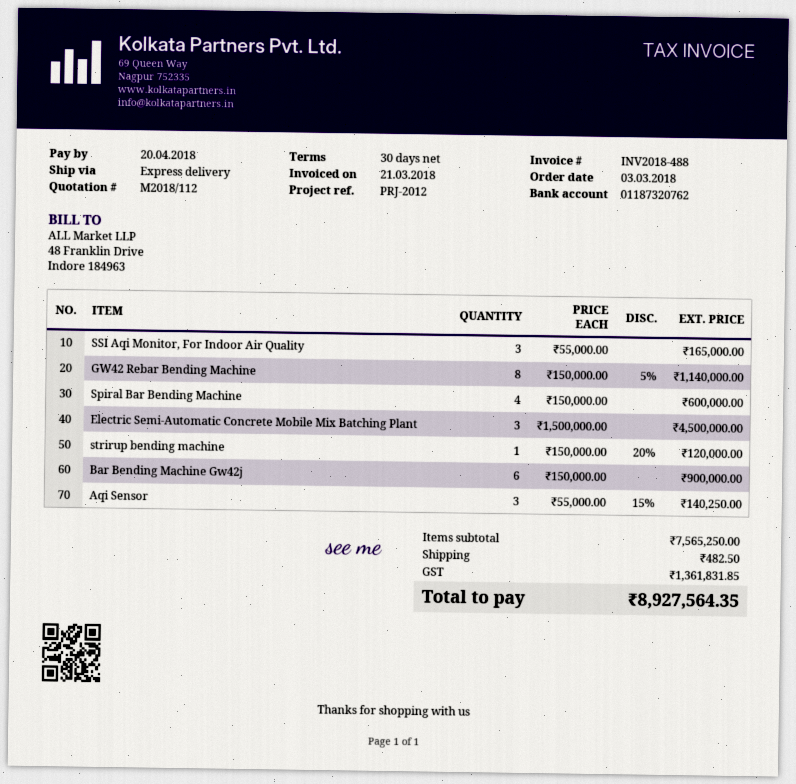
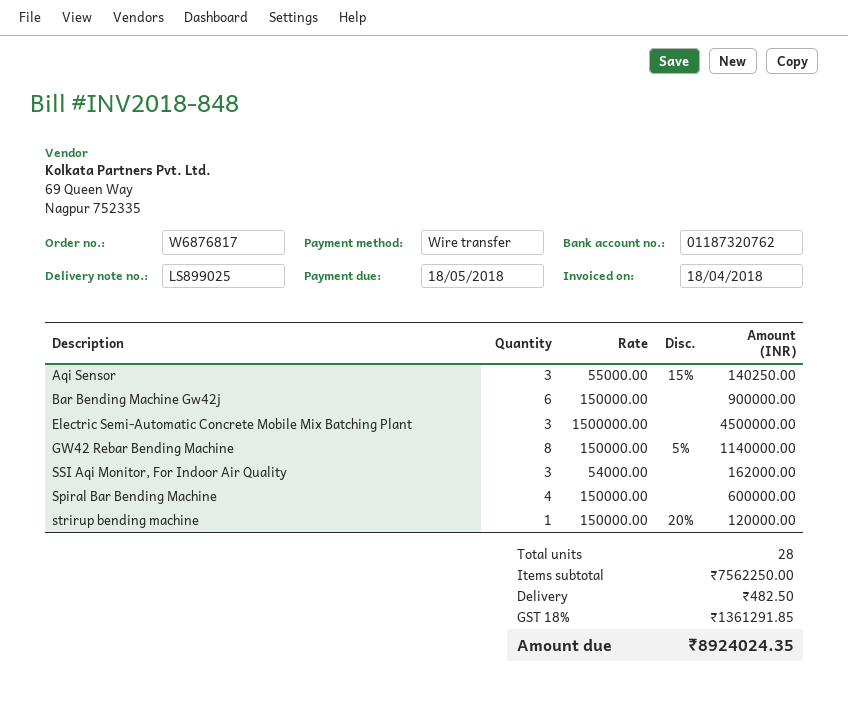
invoice number: INV2018-488 -> INV2018-848
invoice date: 2018-03-21 -> 2018-04-18
due date: 2018-04-20 -> 2018-05-18
SSI Aqi Monitor, For Indoor Air Quality: 3 x 55000.00 = 165000.00 -> 3 x 54000.00 = 162000.00
subtotal: 7565250.00 -> 7562250.00
tax: 1361831.85 -> 1361291.85
total: 8927564.35 -> 8924024.35

